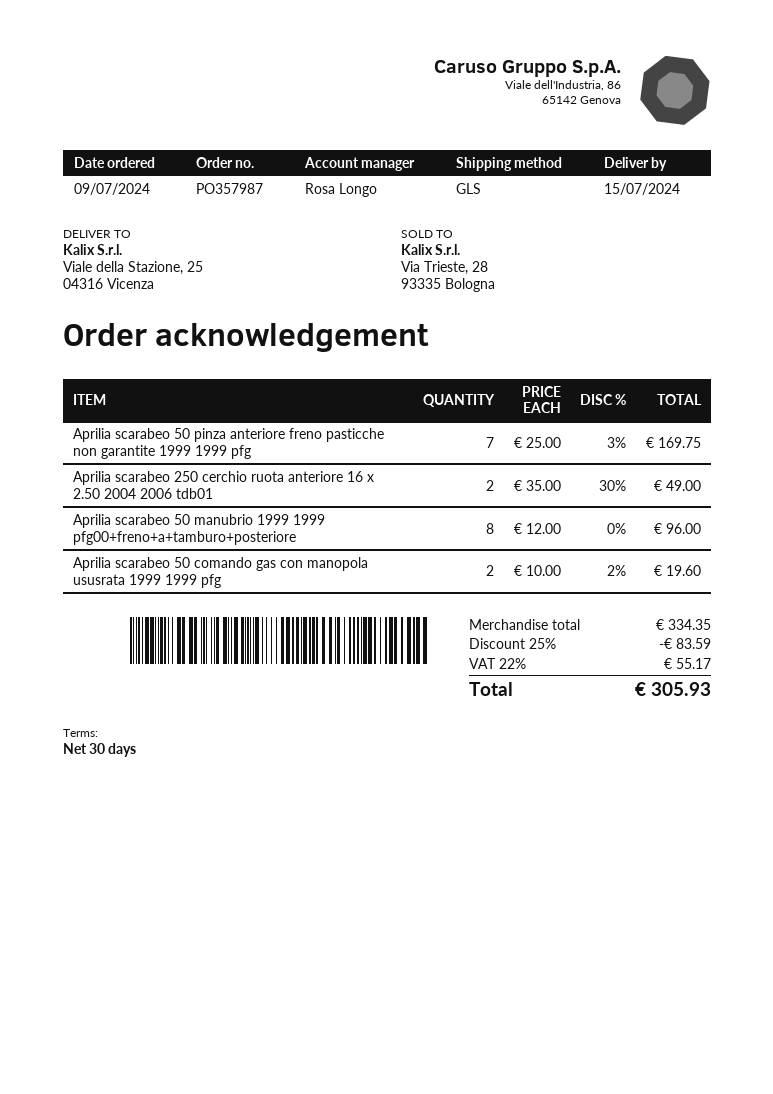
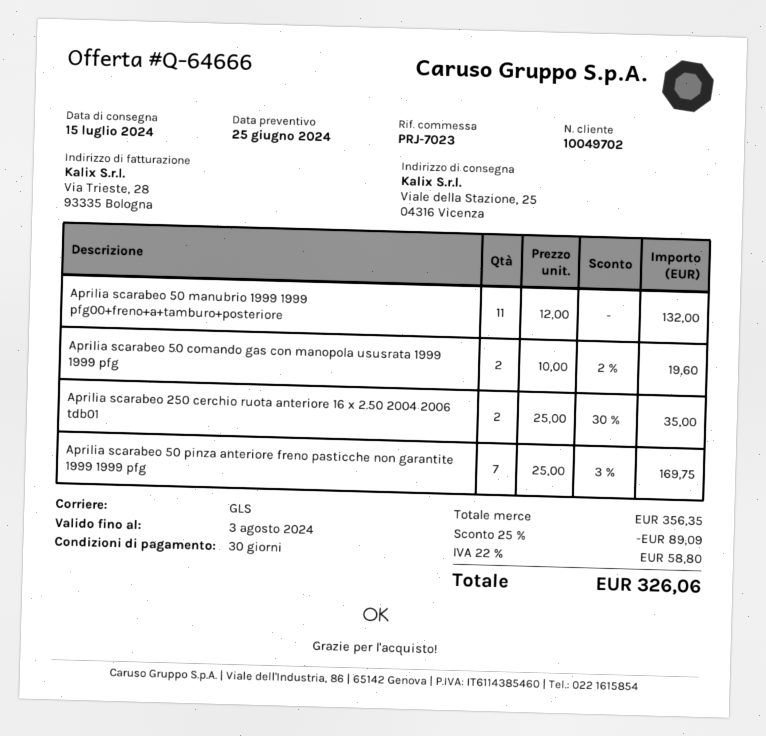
Aprilia scarabeo 250 cerchio ruota anteriore 16 x 2.50 2004 2006 tdb01: 2 x 35.00 - 30% = 49.00 -> 2 x 25.00 - 30% = 35.00
Aprilia scarabeo 50 manubrio 1999 1999 pfg00+freno+a+tamburo+posteriore: 8 x 12.00 = 96.00 -> 11 x 12.00 = 132.00
subtotal: 334.35 -> 356.35
discount: 25% = 83.59 -> 25% = 89.09
tax: 22% = 55.17 -> 22% = 58.80
total: 305.93 -> 326.06

